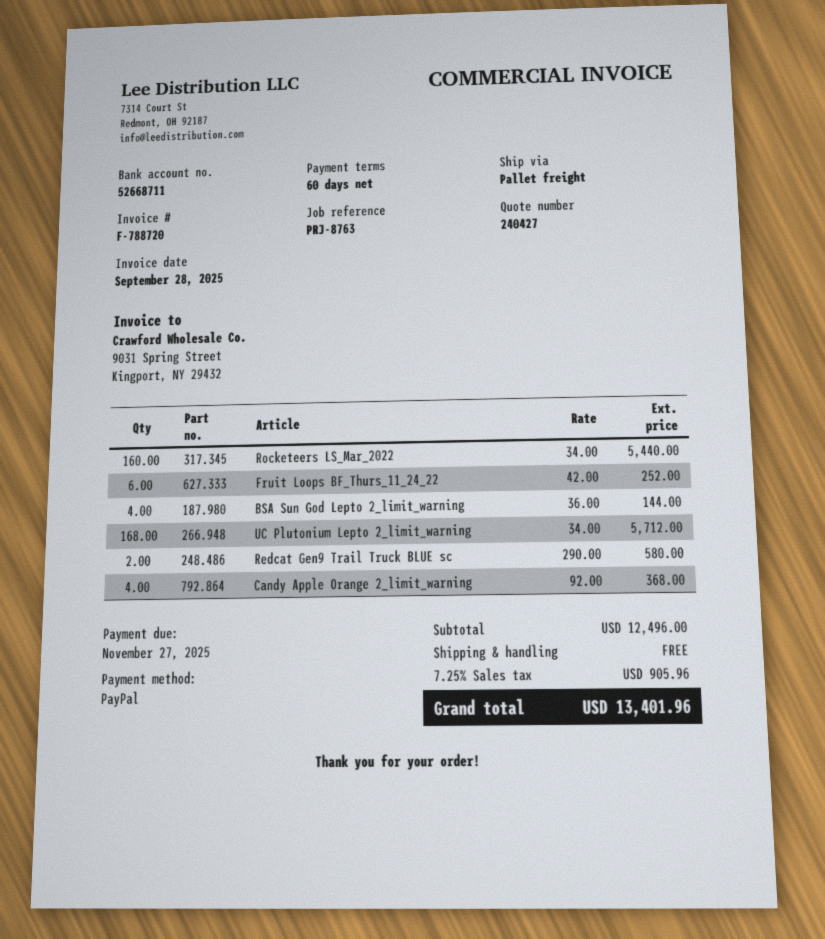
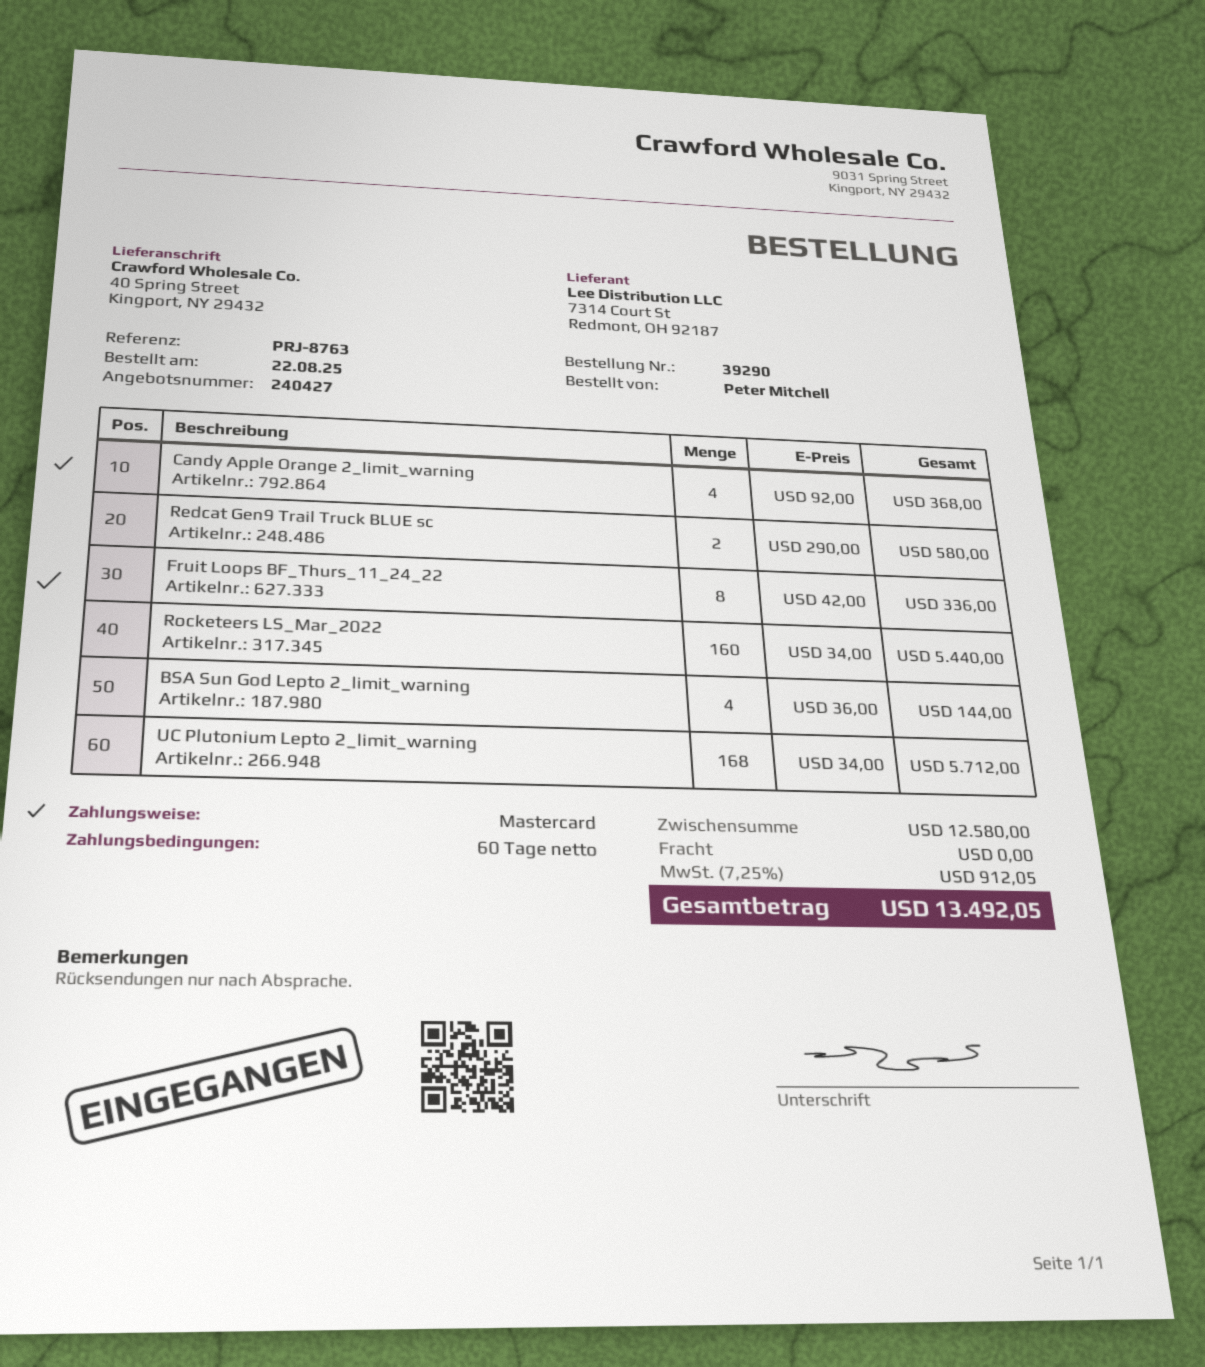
payment method: PayPal -> Mastercard
Fruit Loops BF_Thurs_11_24_22: 6 x 42.00 = 252.00 -> 8 x 42.00 = 336.00
subtotal: 12496.00 -> 12580.00
tax: 7.25% = 905.96 -> 7.25% = 912.05
total: 13401.96 -> 13492.05

